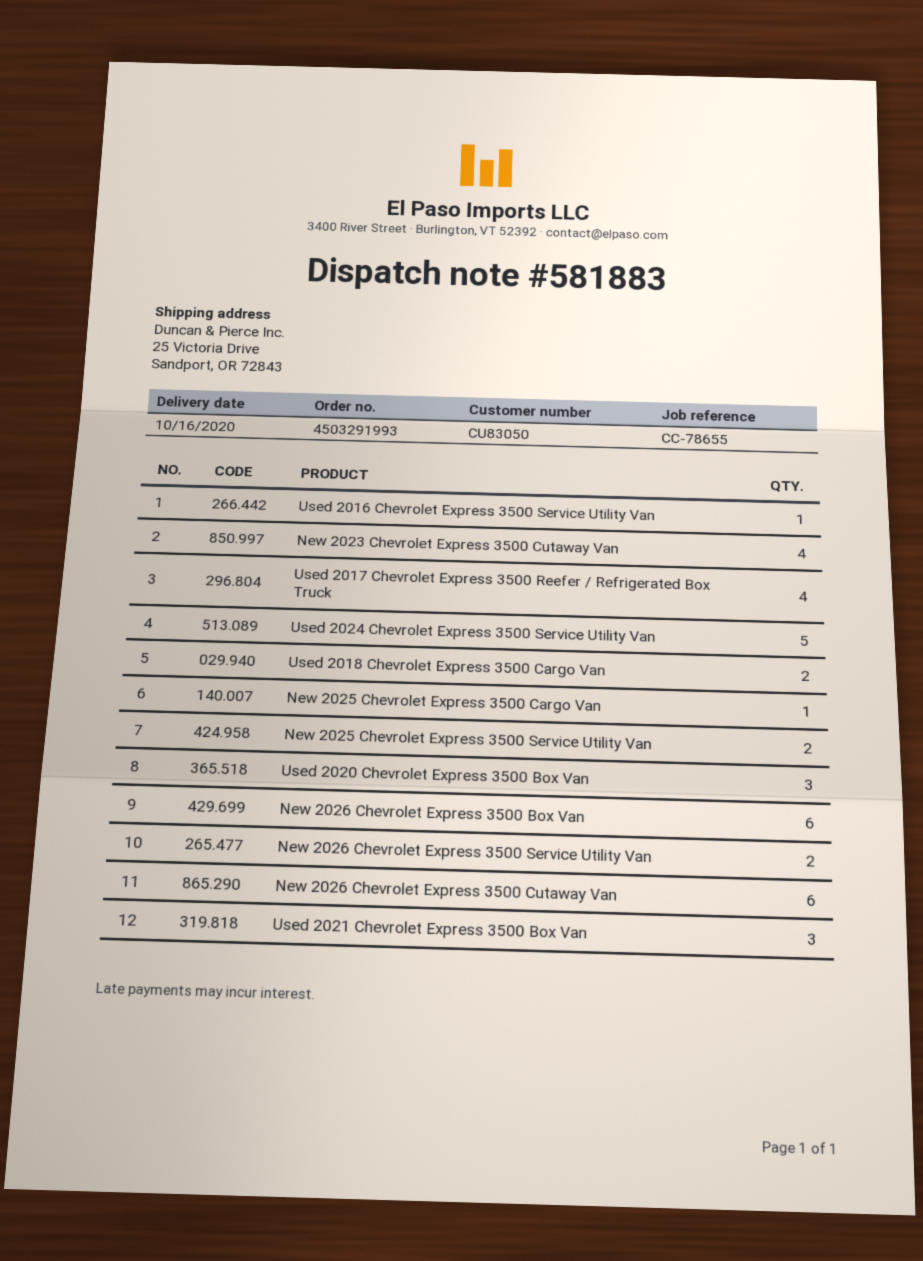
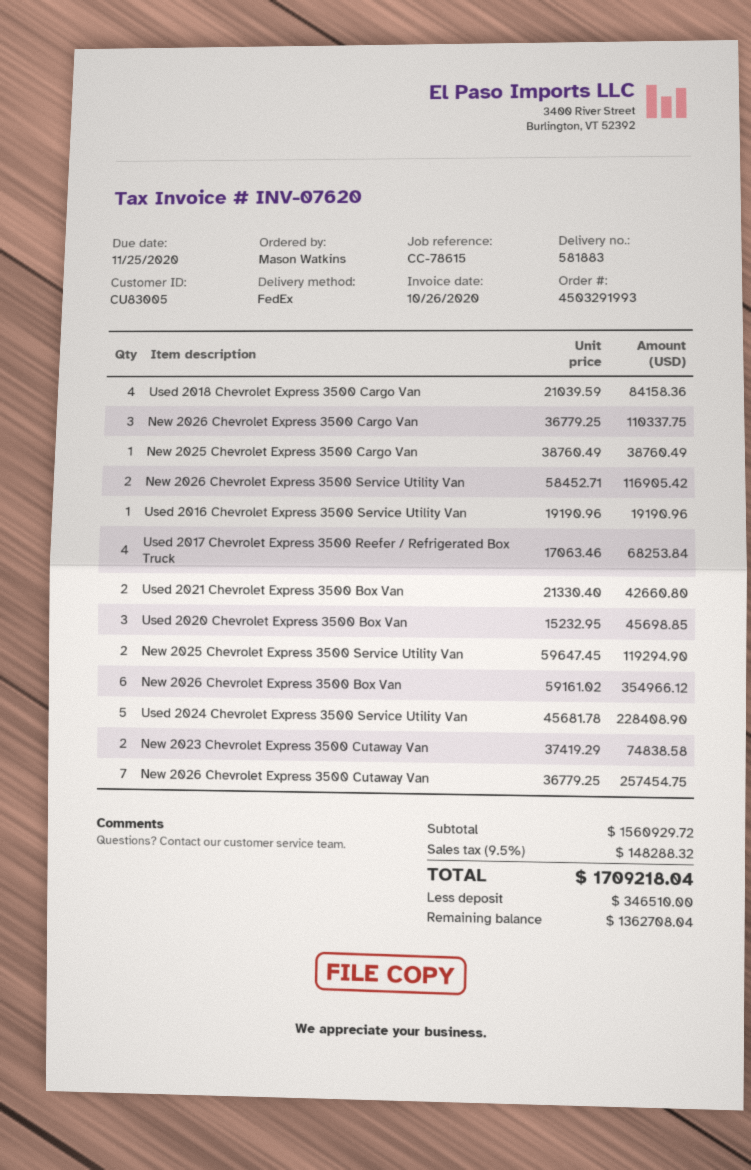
customer number: CU83050 -> CU83005
reference: CC-78655 -> CC-78615
New 2023 Chevrolet Express 3500 Cutaway Van: 4 -> 2
Used 2018 Chevrolet Express 3500 Cargo Van: 2 -> 4
New 2026 Chevrolet Express 3500 Cutaway Van: 6 -> 7
Used 2021 Chevrolet Express 3500 Box Van: 3 -> 2
New 2026 Chevrolet Express 3500 Cargo Van: none -> 3

